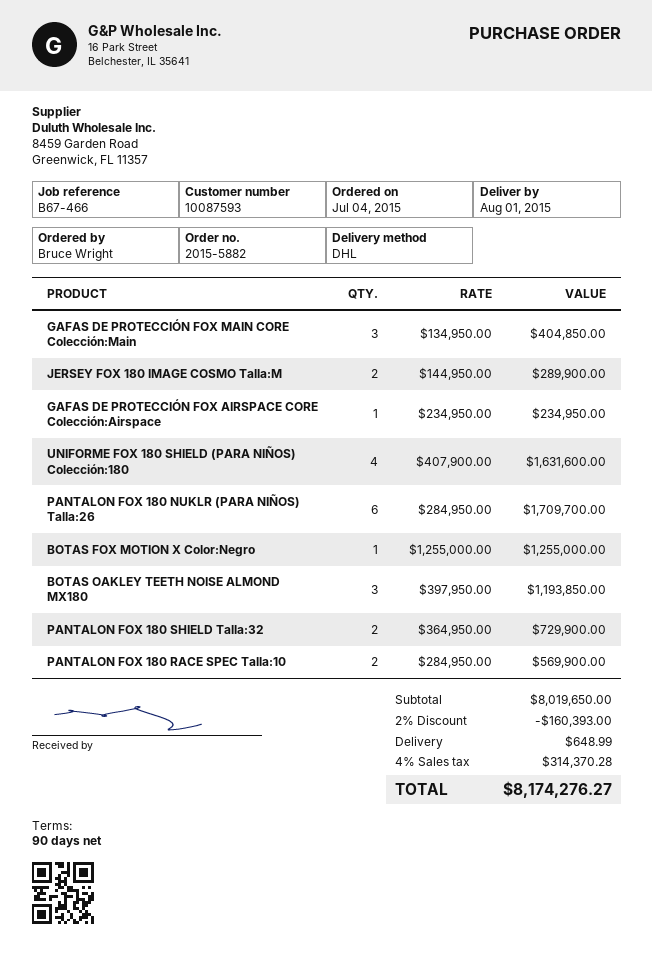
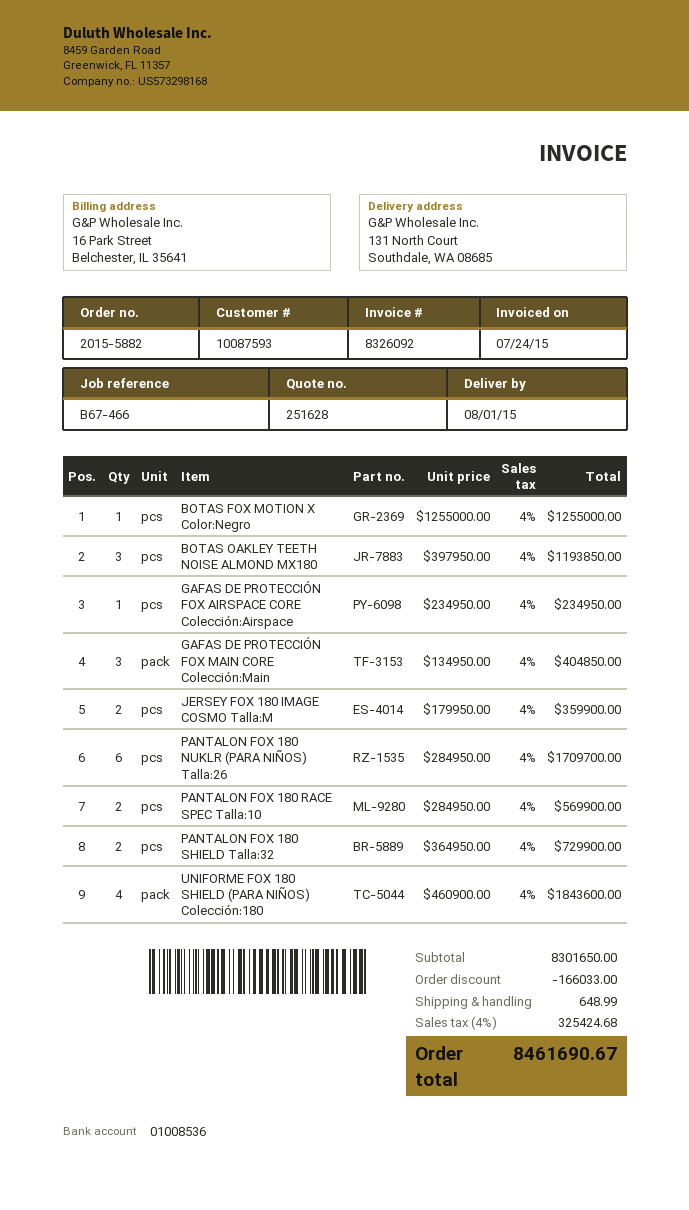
JERSEY FOX 180 IMAGE COSMO Talla:M: 2 x 144950.00 = 289900.00 -> 2 x 179950.00 = 359900.00
UNIFORME FOX 180 SHIELD (PARA NIÑOS) Colección:180: 4 x 407900.00 = 1631600.00 -> 4 x 460900.00 = 1843600.00
subtotal: 8019650.00 -> 8301650.00
discount: 160393.00 -> 166033.00
tax: 4% = 314370.28 -> 4% = 325424.68
total: 8174276.27 -> 8461690.67

